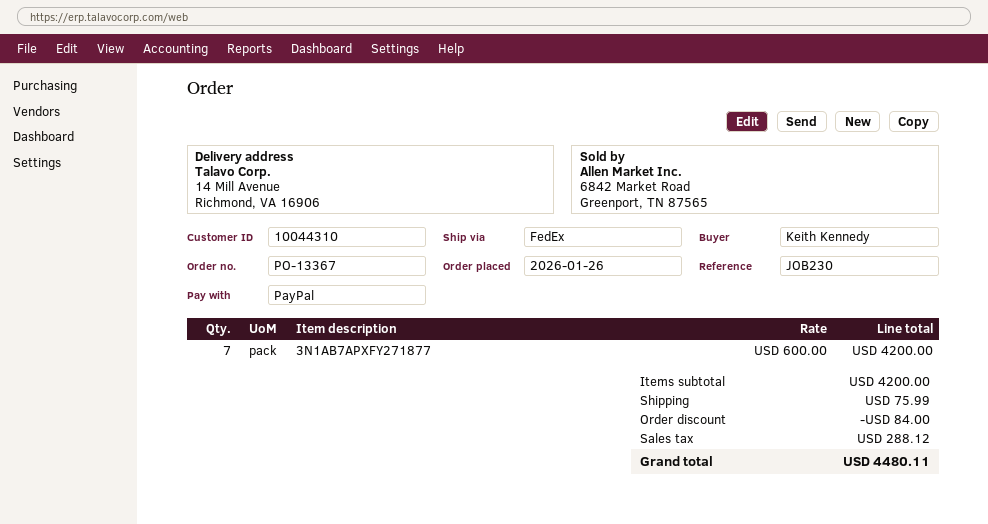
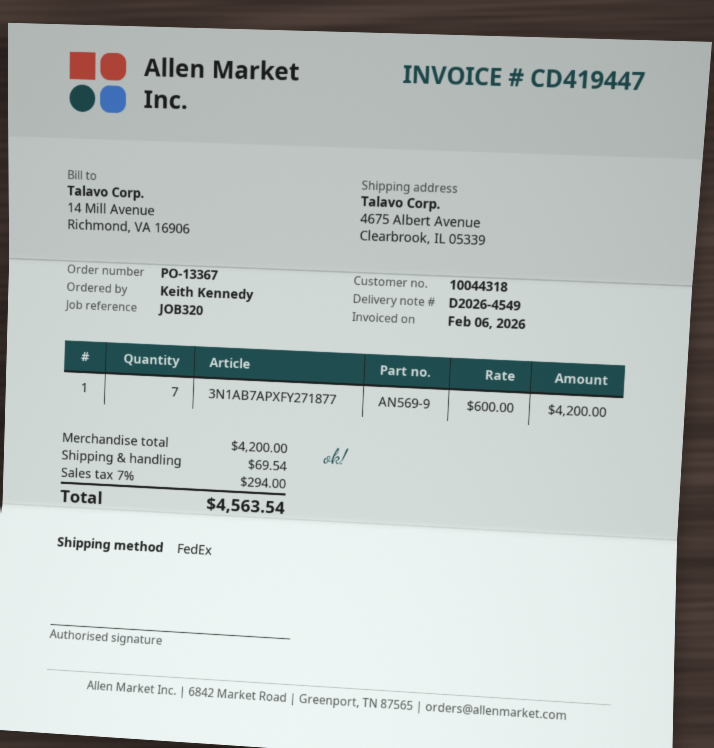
customer number: 10044310 -> 10044318
reference: JOB230 -> JOB320
ship to: 14 Mill Avenue, Richmond, VA 16906 -> 4675 Albert Avenue, Clearbrook, IL 05339
discount: 84.00 -> none
shipping: 75.99 -> 69.54
tax: 288.12 -> 294.00
total: 4480.11 -> 4563.54

